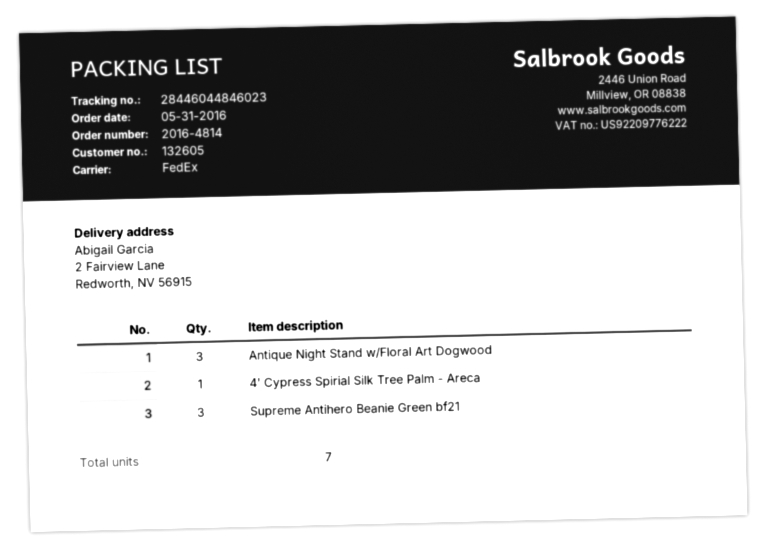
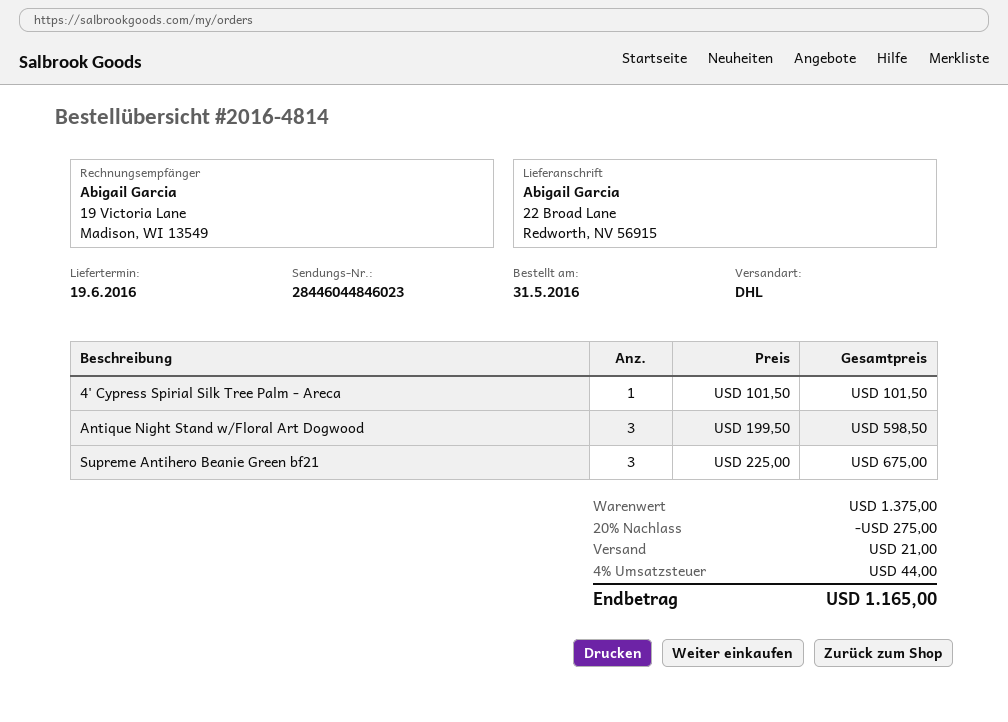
shipping method: FedEx -> DHL
ship to: 2 Fairview Lane, Redworth, NV 56915 -> 22 Broad Lane, Redworth, NV 56915

